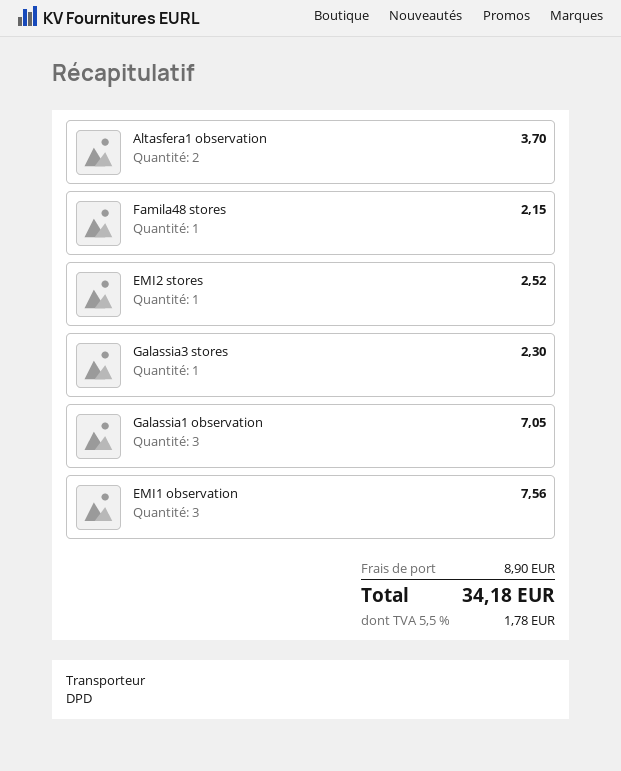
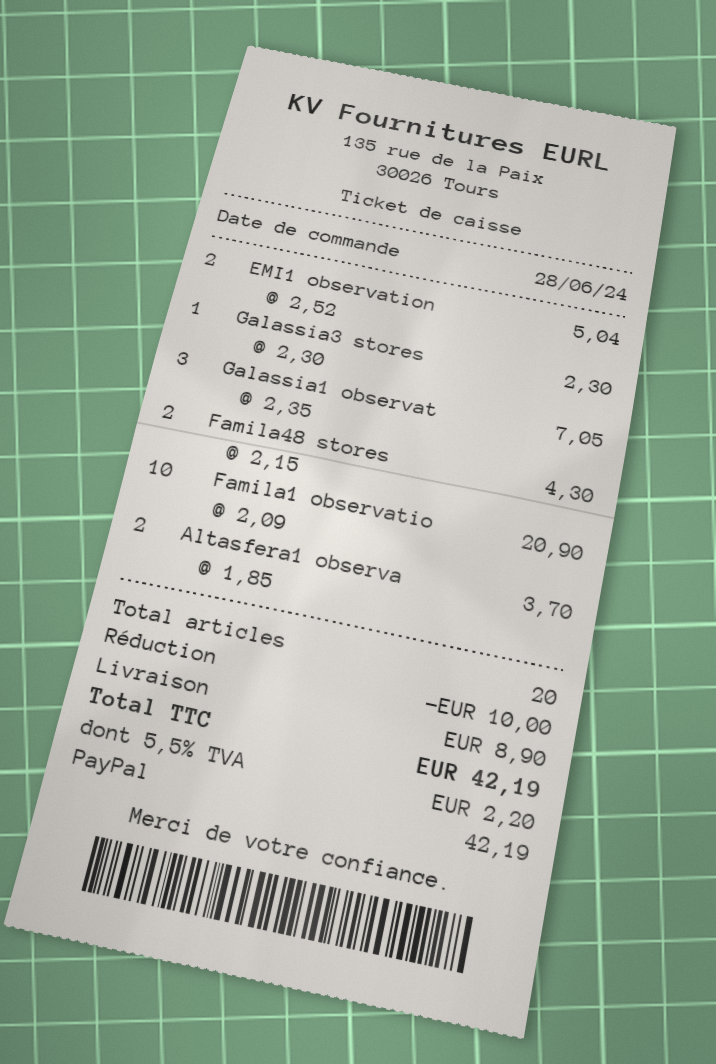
Famila48 stores: 1 for 2.15 -> 2 for 4.30
EMI2 stores: 1 for 2.52 -> none
EMI1 observation: 3 for 7.56 -> 2 for 5.04
Famila1 observatio: none -> 10 for 20.90
discount: none -> 10.00
tax: 5.5% = 1.78 -> 5.5% = 2.20
total: 34.18 -> 42.19

